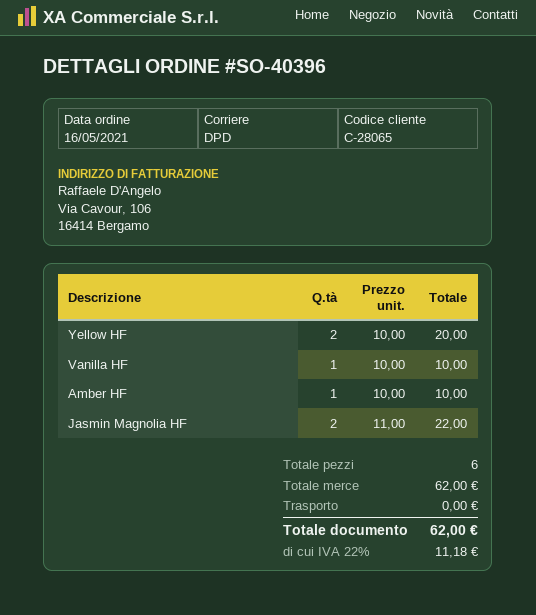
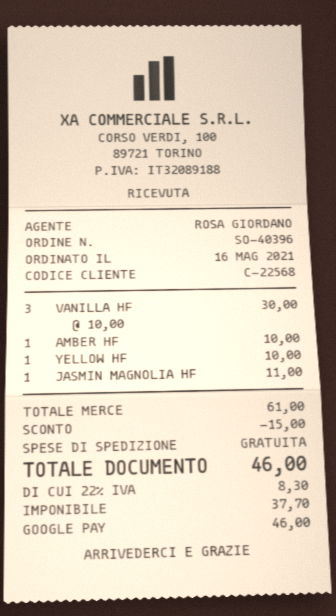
customer number: C-28065 -> C-22568
Yellow HF: 2 x 10.00 = 20.00 -> 1 x 10.00 = 10.00
Vanilla HF: 1 x 10.00 = 10.00 -> 3 x 10.00 = 30.00
Jasmin Magnolia HF: 2 x 11.00 = 22.00 -> 1 x 11.00 = 11.00
subtotal: 62.00 -> 61.00
discount: none -> 15.00
tax: 22% = 11.18 -> 22% = 8.30
total: 62.00 -> 46.00

